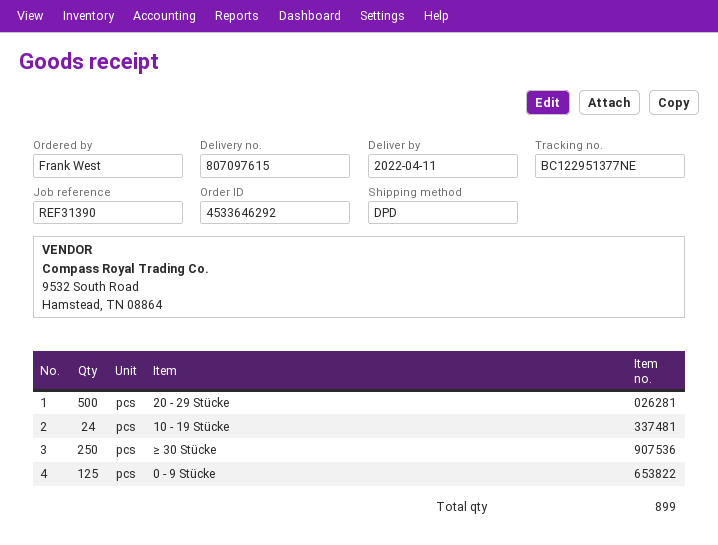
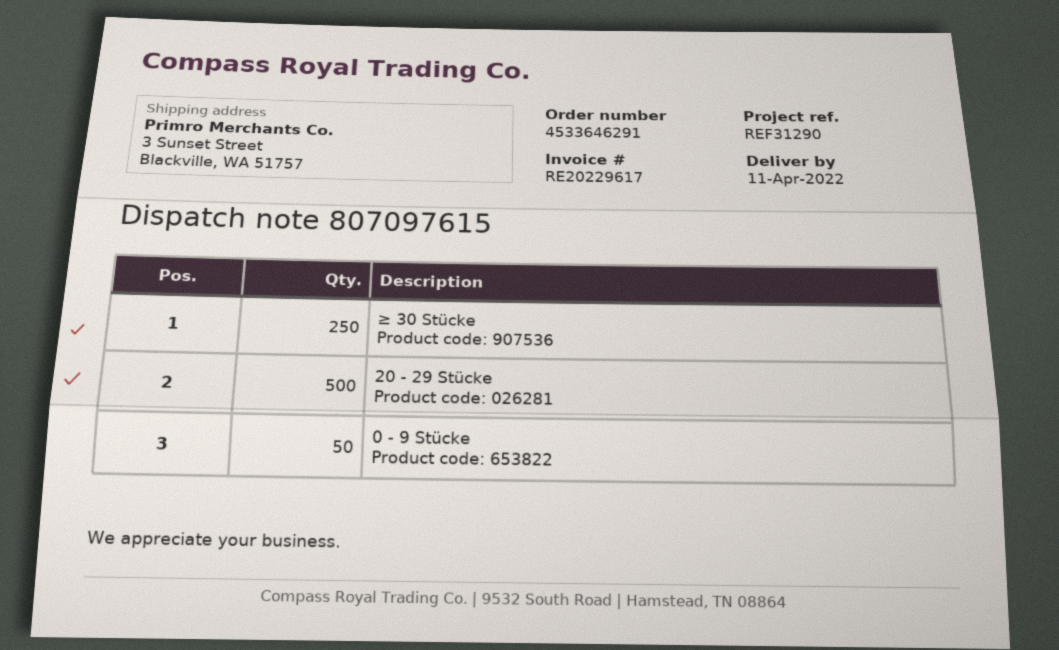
order number: 4533646292 -> 4533646291
reference: REF31390 -> REF31290
10 - 19 Stücke: 24 -> none
0 - 9 Stücke: 125 -> 50

